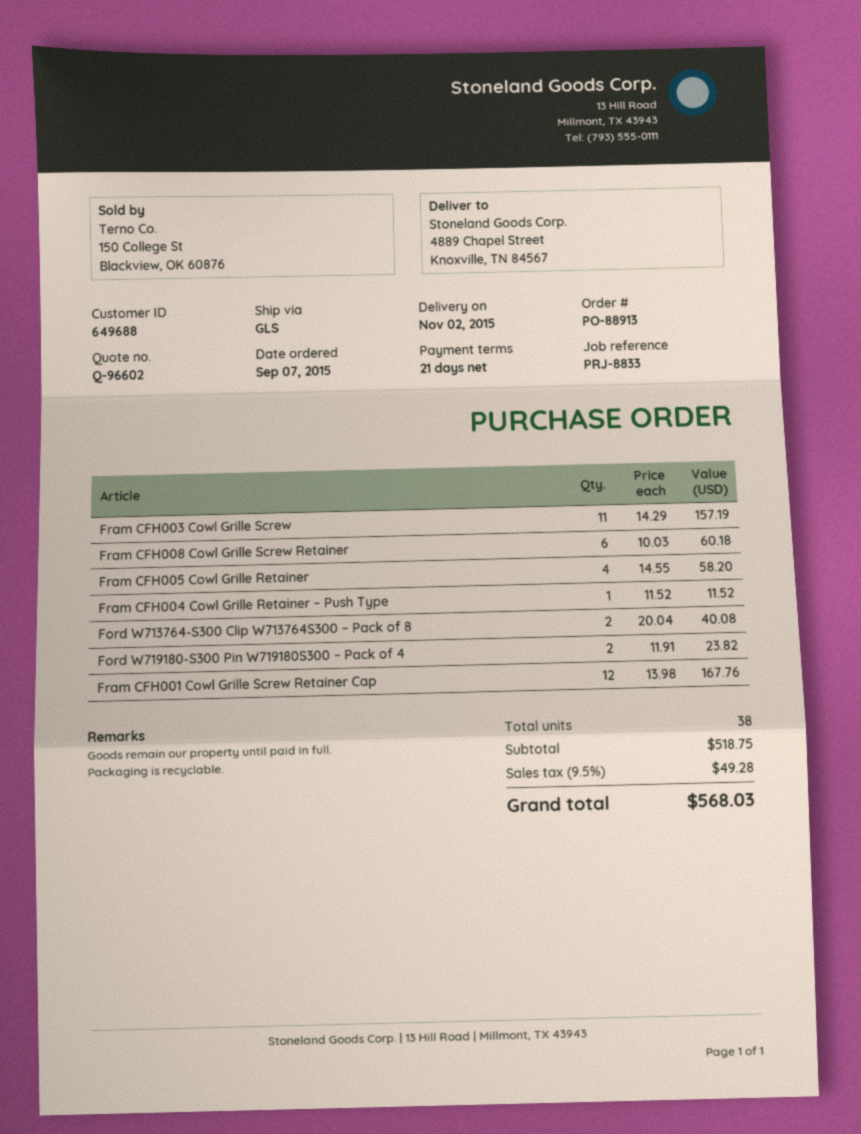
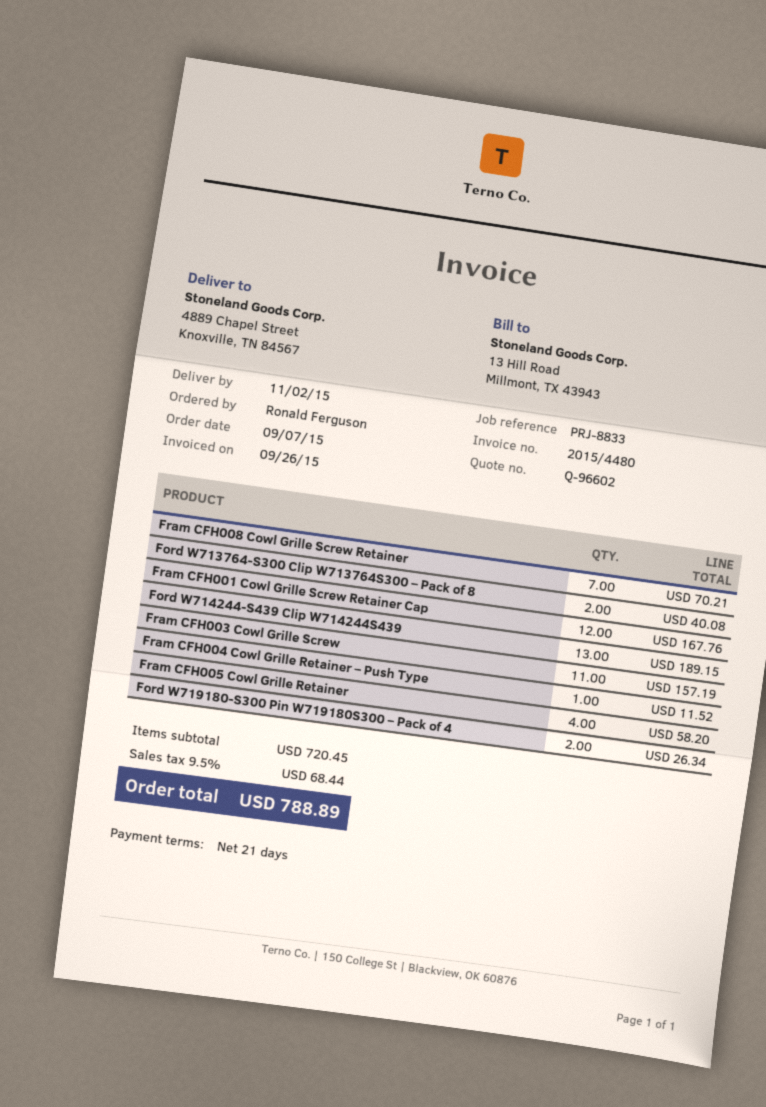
Fram CFH008 Cowl Grille Screw Retainer: 6 for 60.18 -> 7 for 70.21
Ford W719180-S300 Pin W719180S300 – Pack of 4: 2 for 23.82 -> 2 for 26.34
Ford W714244-S439 Clip W714244S439: none -> 13 for 189.15
subtotal: 518.75 -> 720.45
tax: 9.5% = 49.28 -> 9.5% = 68.44
total: 568.03 -> 788.89

